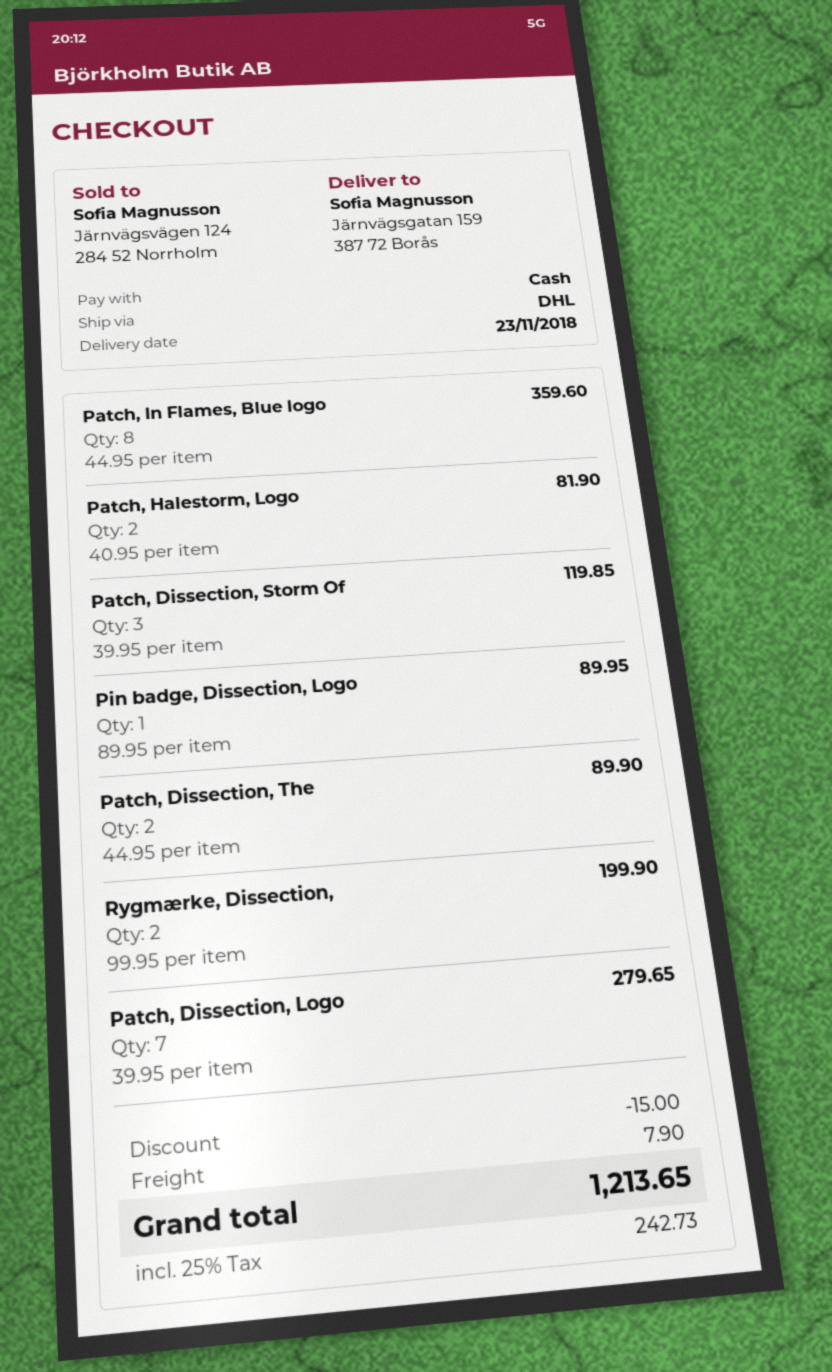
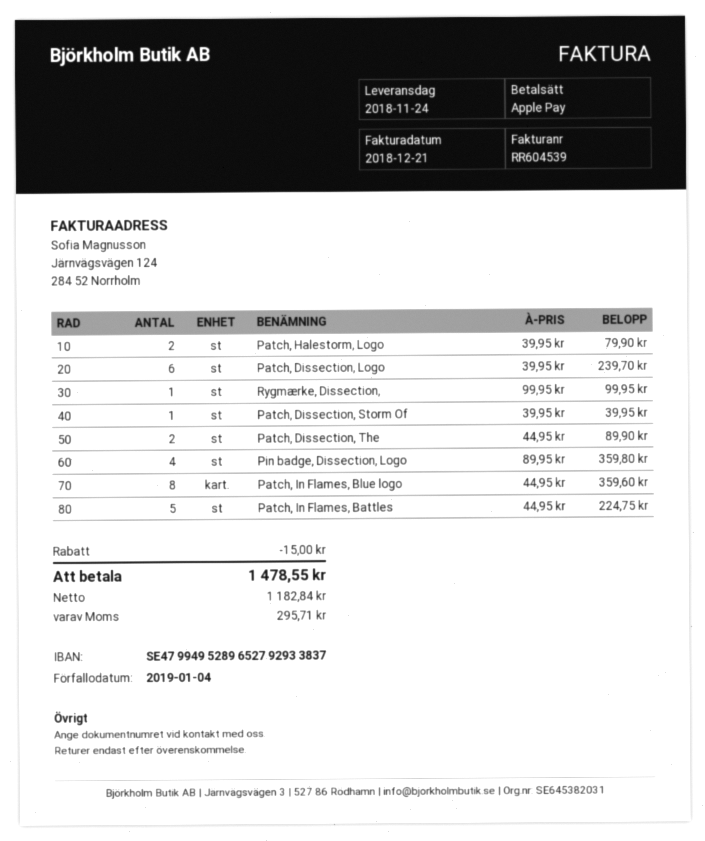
delivery date: 2018-11-23 -> 2018-11-24
payment method: cash -> Apple Pay
Patch, Halestorm, Logo: 2 x 40.95 = 81.90 -> 2 x 39.95 = 79.90
Patch, Dissection, Storm Of: 3 x 39.95 = 119.85 -> 1 x 39.95 = 39.95
Pin badge, Dissection, Logo: 1 x 89.95 = 89.95 -> 4 x 89.95 = 359.80
Rygmærke, Dissection,: 2 x 99.95 = 199.90 -> 1 x 99.95 = 99.95
Patch, Dissection, Logo: 7 x 39.95 = 279.65 -> 6 x 39.95 = 239.70
Patch, In Flames, Battles: none -> 5 x 44.95 = 224.75
shipping: 7.90 -> none
tax: 242.73 -> 295.71
total: 1213.65 -> 1478.55

